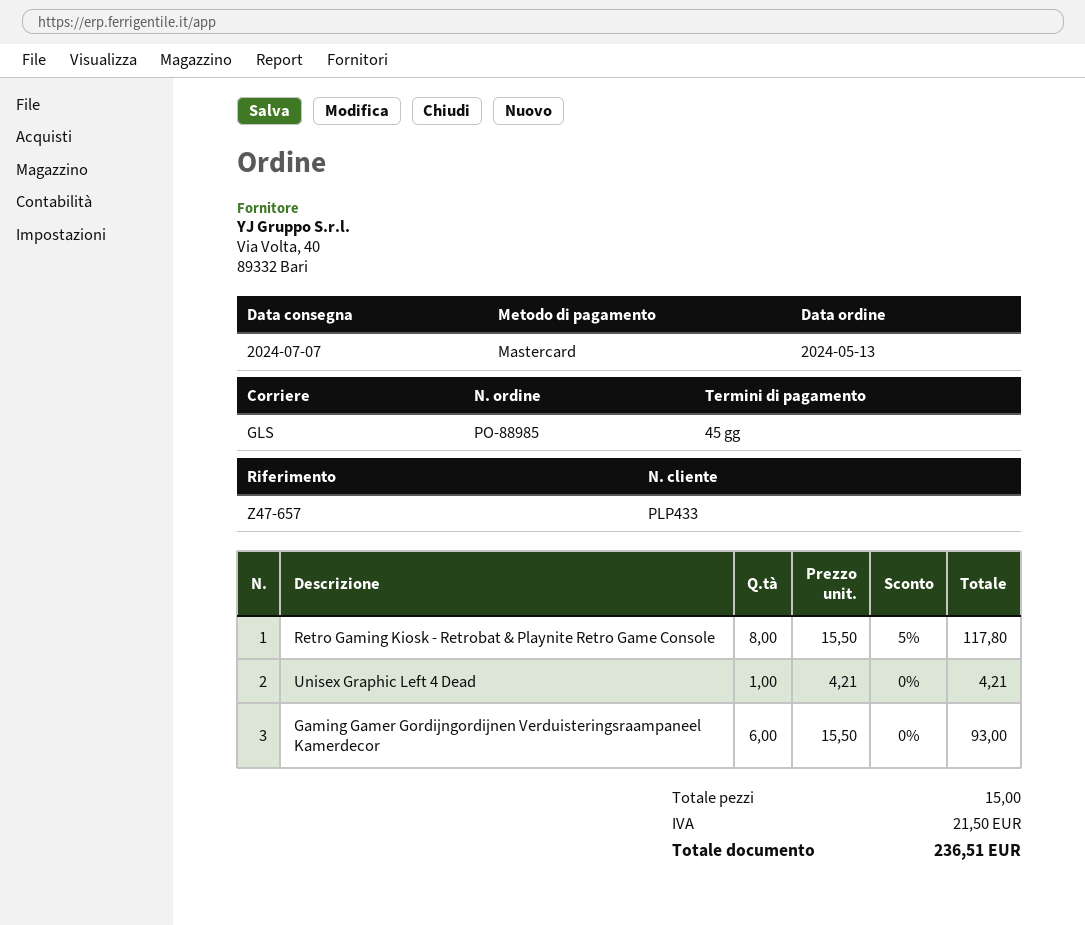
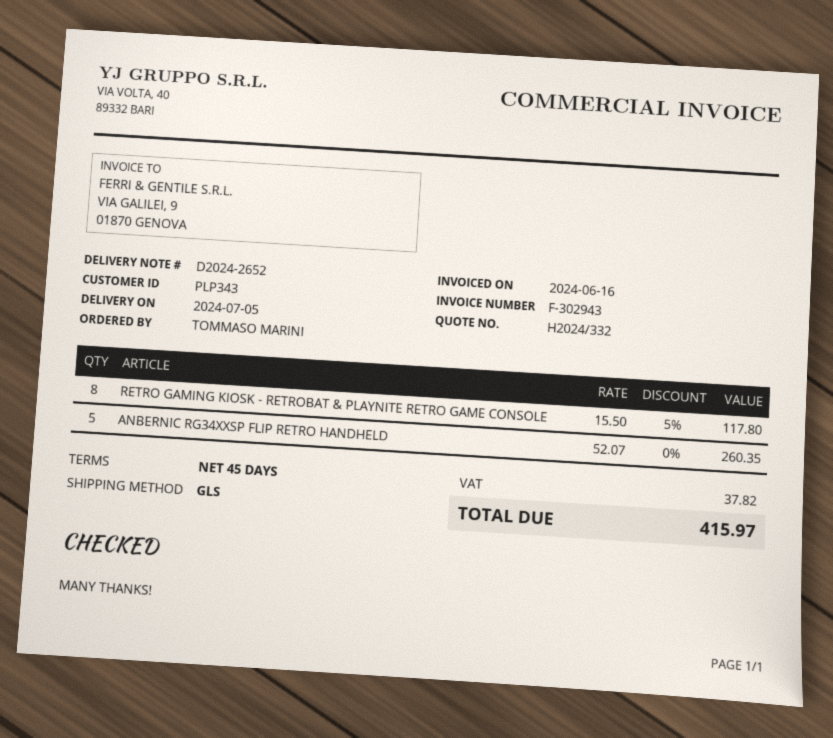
delivery date: 2024-07-07 -> 2024-07-05
customer number: PLP433 -> PLP343
Unisex Graphic Left 4 Dead: 1 x 4.21 = 4.21 -> none
Gaming Gamer Gordijngordijnen Verduisteringsraampaneel Kamerdecor: 6 x 15.50 = 93.00 -> none
ANBERNIC RG34XXSP FLIP RETRO HANDHELD: none -> 5 x 52.07 = 260.35
tax: 21.50 -> 37.82
total: 236.51 -> 415.97

